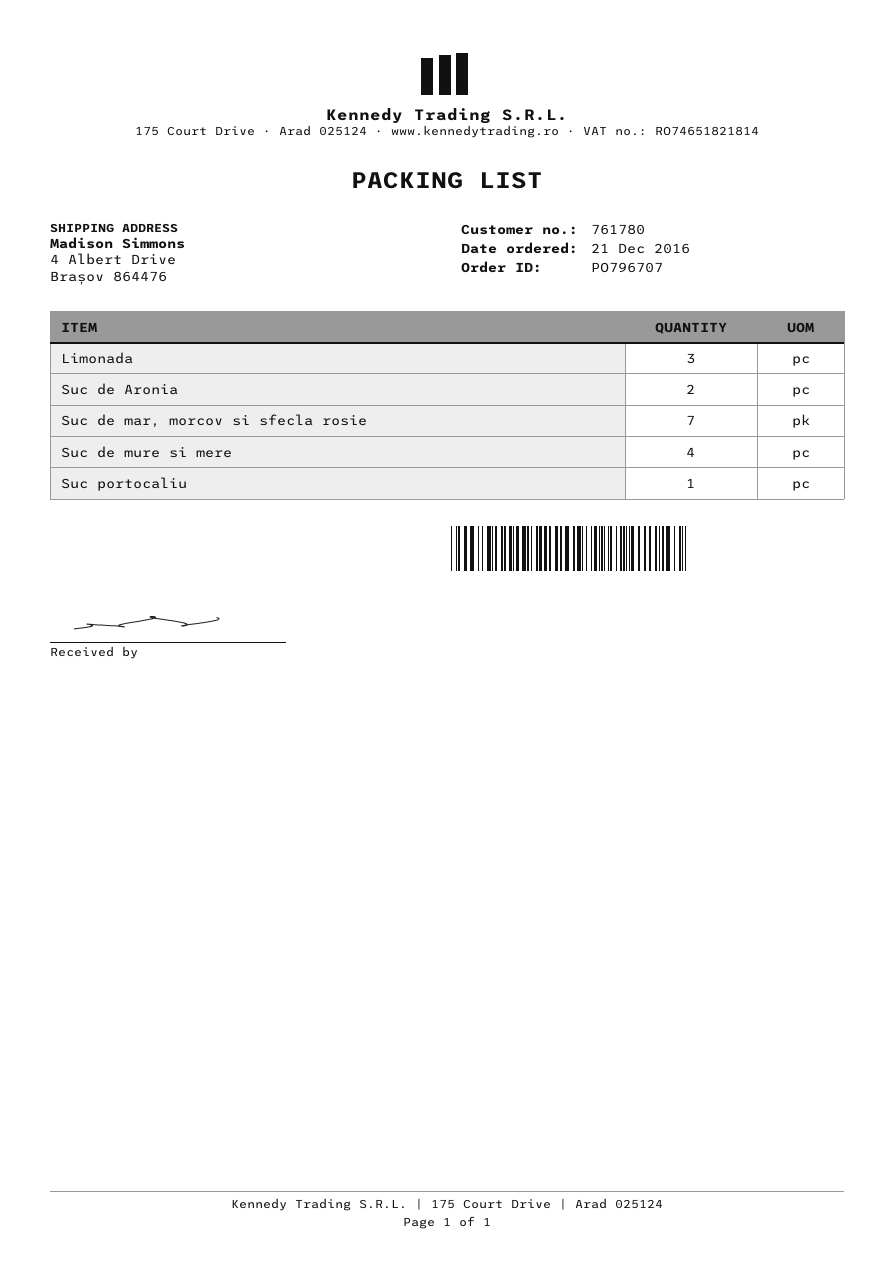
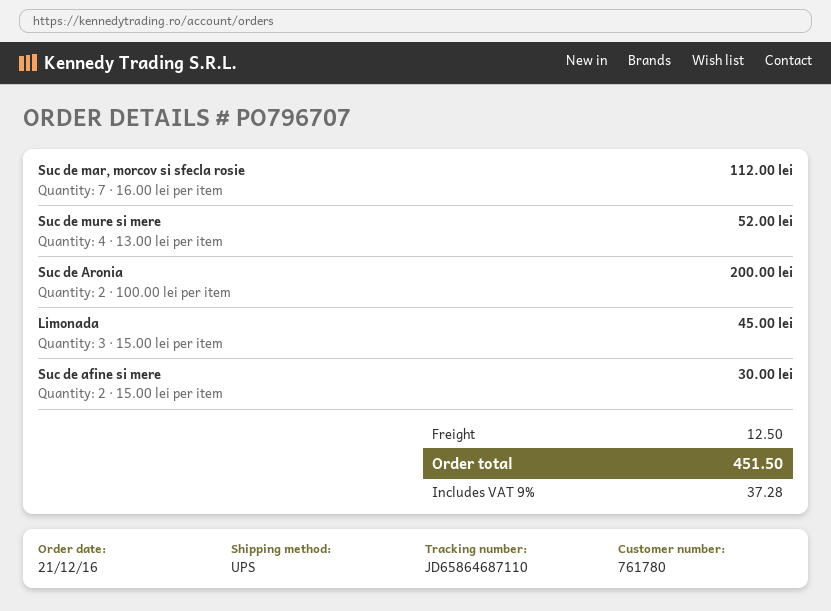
Suc portocaliu: 1 -> none
Suc de afine si mere: none -> 2

